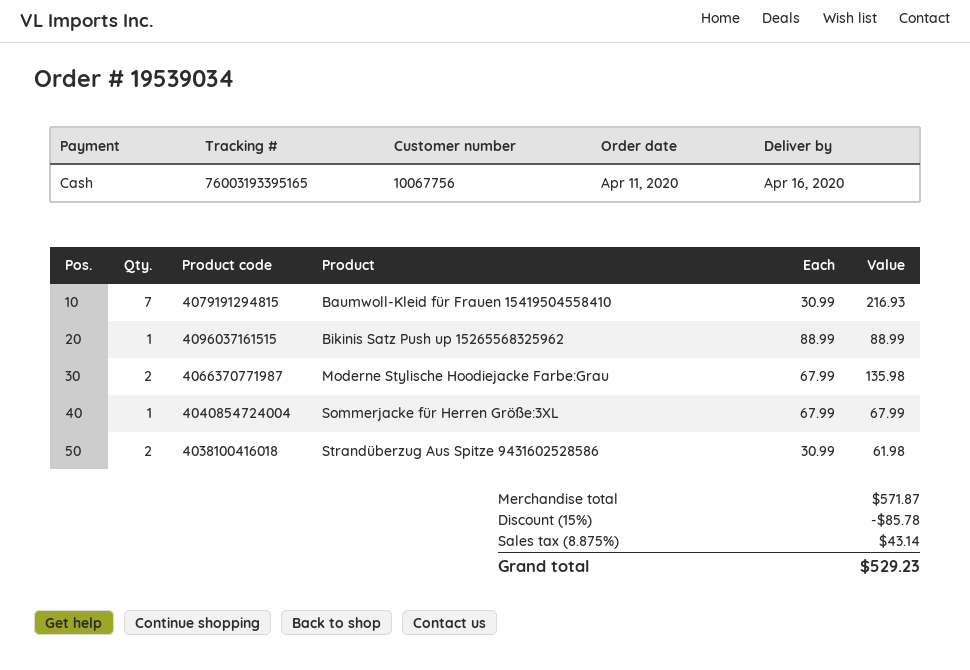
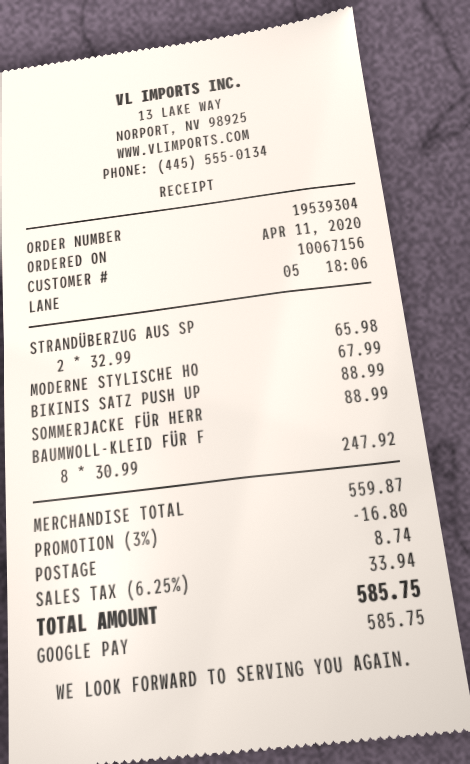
order number: 19539034 -> 19539304
customer number: 10067756 -> 10067156
payment method: cash -> Google Pay
Baumwoll-Kleid für Frauen 15419504558410: 7 x 30.99 = 216.93 -> 8 x 30.99 = 247.92
Moderne Stylische Hoodiejacke Farbe:Grau: 2 x 67.99 = 135.98 -> 1 x 67.99 = 67.99
Sommerjacke für Herren Größe:3XL: 1 x 67.99 = 67.99 -> 1 x 88.99 = 88.99
Strandüberzug Aus Spitze 9431602528586: 2 x 30.99 = 61.98 -> 2 x 32.99 = 65.98
subtotal: 571.87 -> 559.87
discount: 15% = 85.78 -> 3% = 16.80
shipping: none -> 8.74
tax: 8.875% = 43.14 -> 6.25% = 33.94
total: 529.23 -> 585.75

